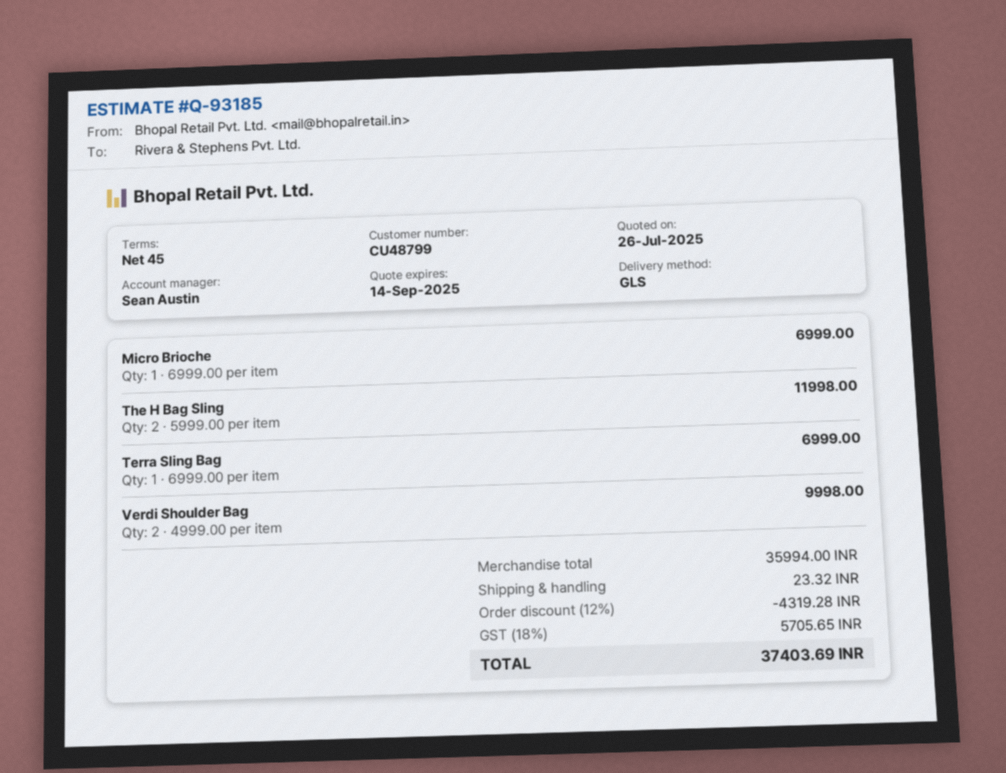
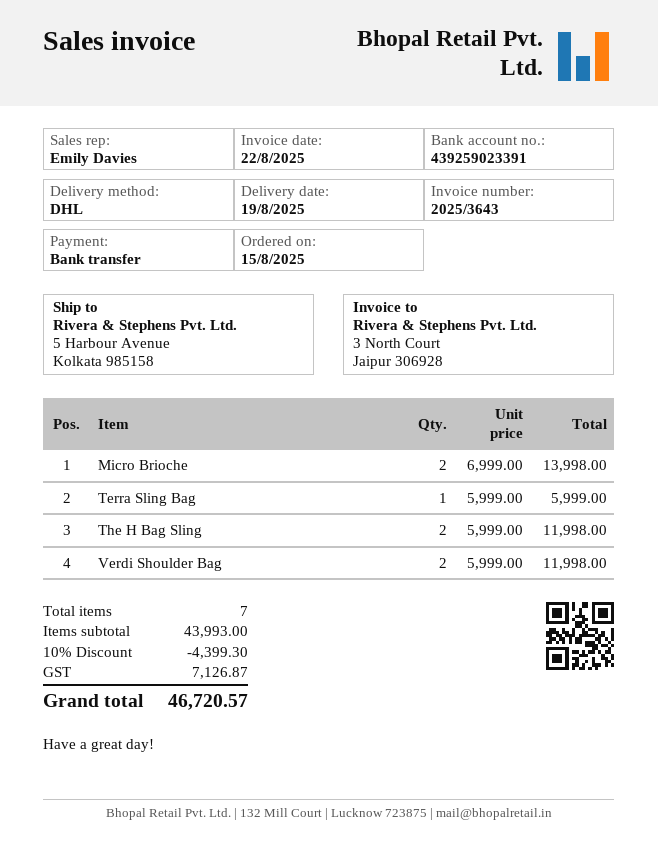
sales rep: Sean Austin -> Emily Davies
shipping method: GLS -> DHL
Micro Brioche: 1 x 6999.00 = 6999.00 -> 2 x 6999.00 = 13998.00
Terra Sling Bag: 1 x 6999.00 = 6999.00 -> 1 x 5999.00 = 5999.00
Verdi Shoulder Bag: 2 x 4999.00 = 9998.00 -> 2 x 5999.00 = 11998.00
subtotal: 35994.00 -> 43993.00
discount: 12% = 4319.28 -> 10% = 4399.30
shipping: 23.32 -> none
tax: 5705.65 -> 7126.87
total: 37403.69 -> 46720.57

